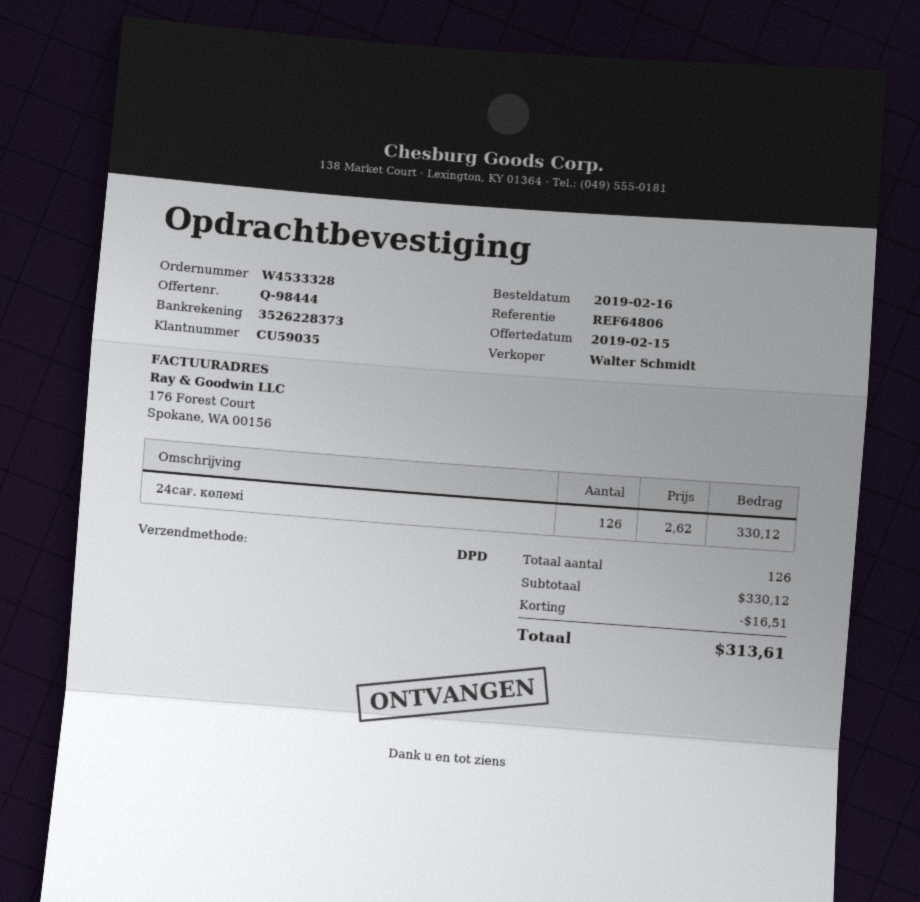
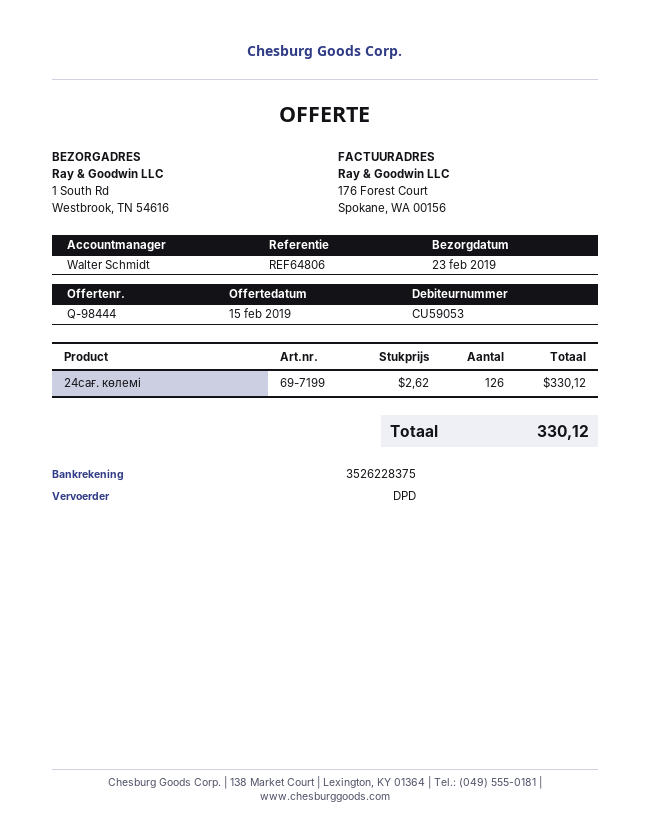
customer number: CU59035 -> CU59053
bank account: 3526228373 -> 3526228375
discount: 16.51 -> none
total: 313.61 -> 330.12

